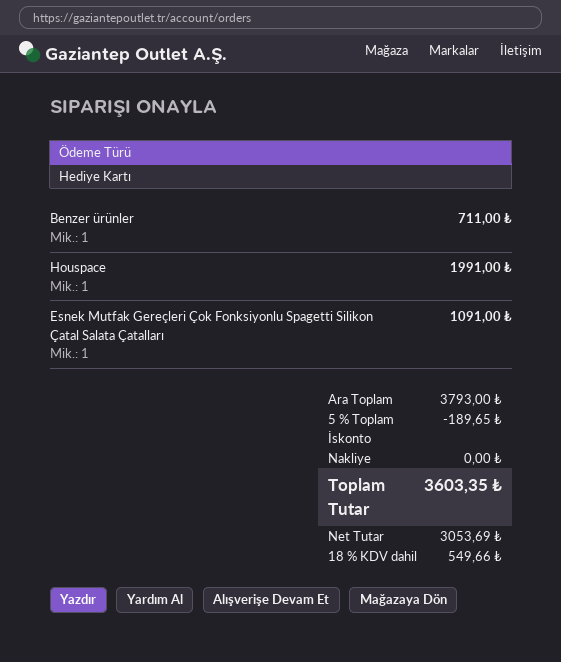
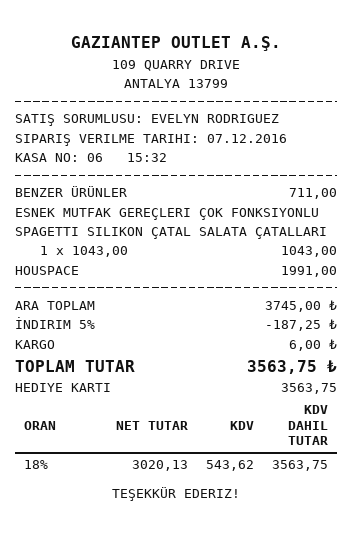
Esnek Mutfak Gereçleri Çok Fonksiyonlu Spagetti Silikon Çatal Salata Çatalları: 1 for 1091.00 -> 1 for 1043.00
subtotal: 3793.00 -> 3745.00
discount: 5% = 189.65 -> 5% = 187.25
shipping: 0.00 -> 6.00
net: 3053.69 -> 3020.13
tax: 18% = 549.66 -> 18% = 543.62
total: 3603.35 -> 3563.75

